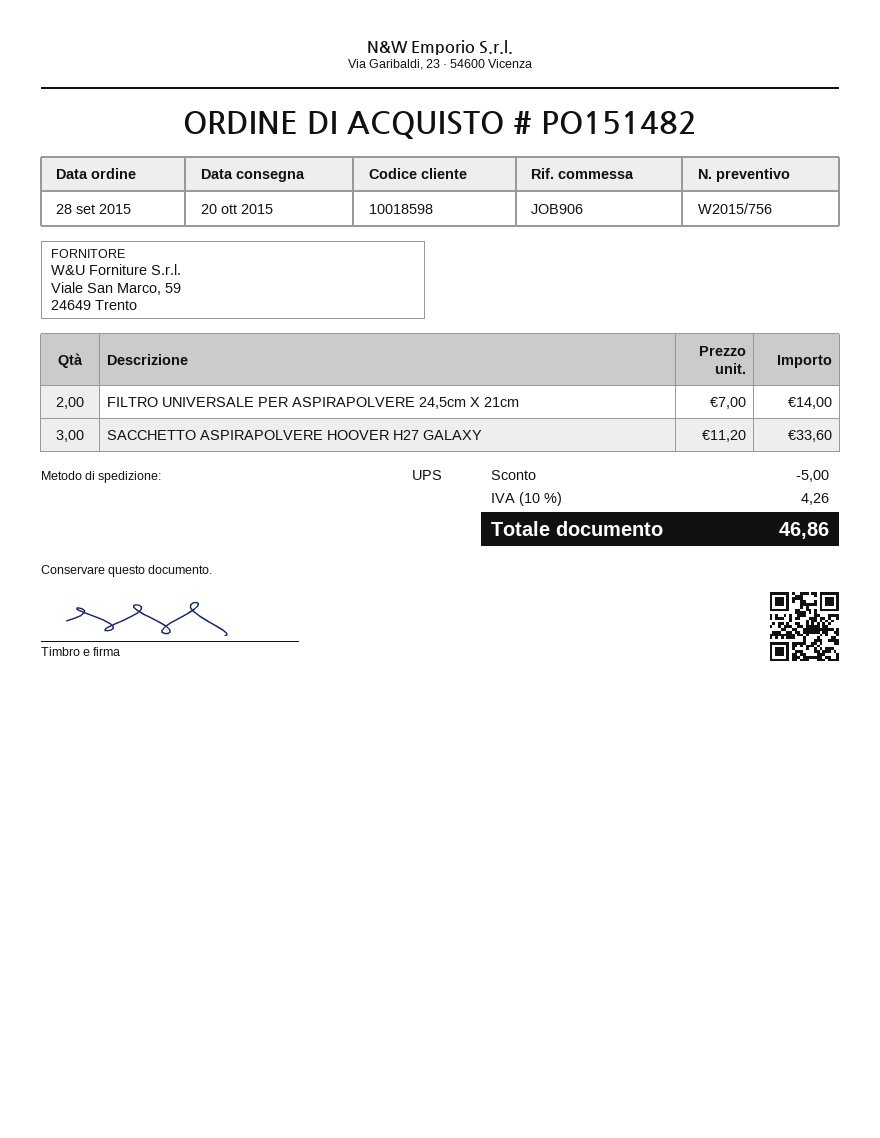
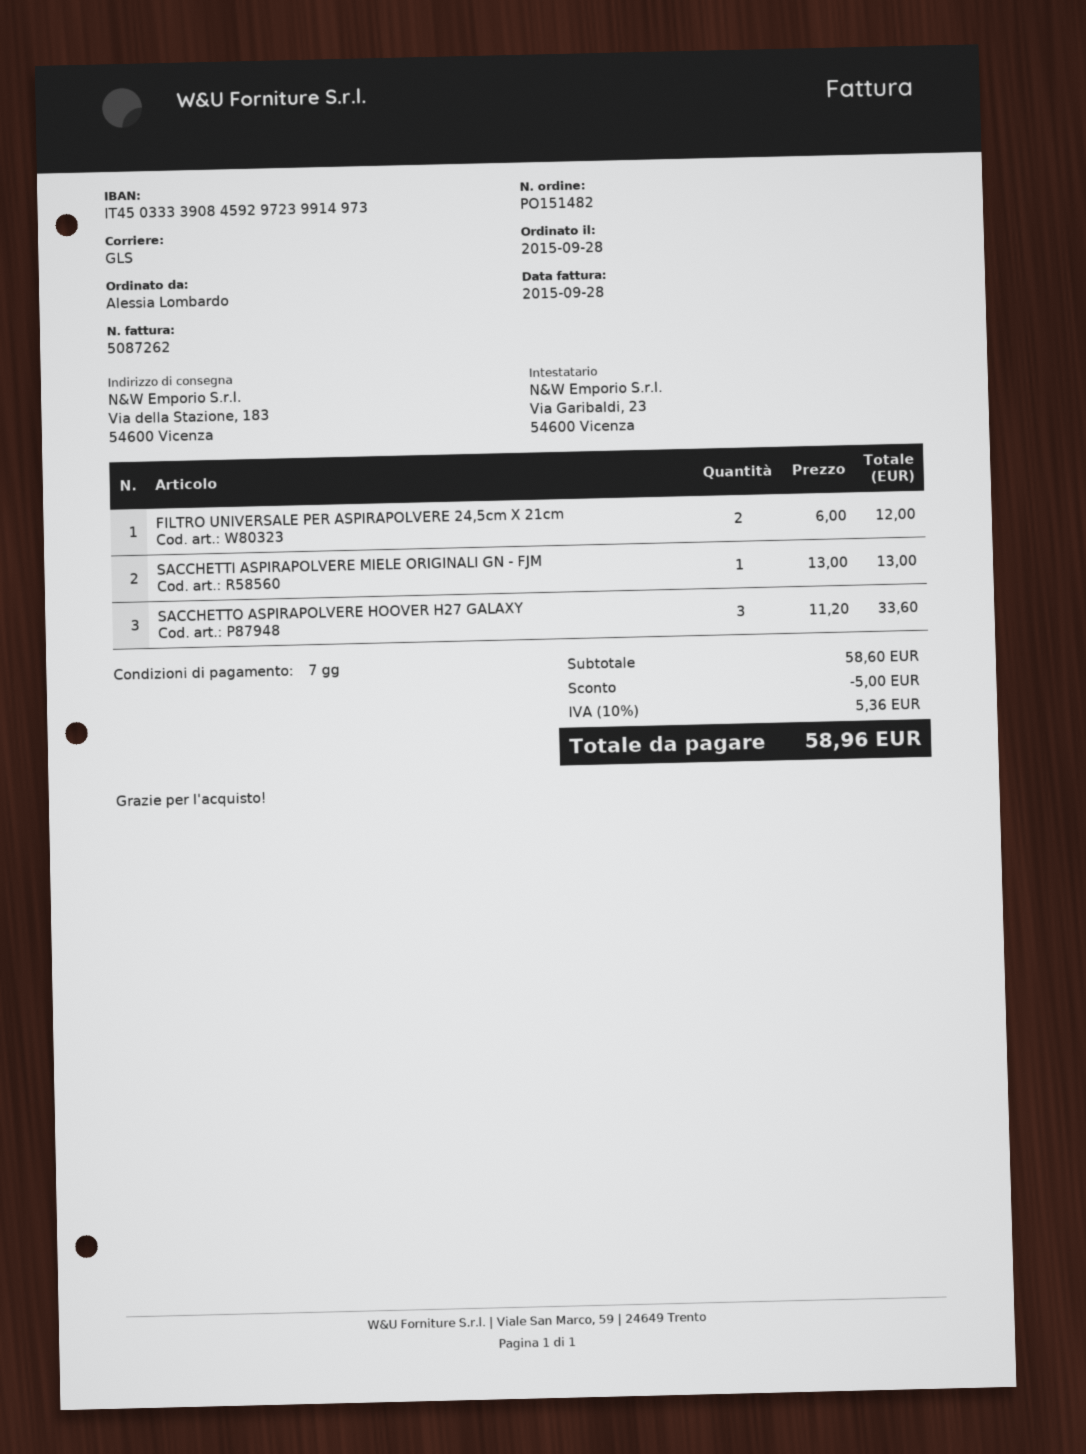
shipping method: UPS -> GLS
FILTRO UNIVERSALE PER ASPIRAPOLVERE 24,5cm X 21cm: 2 x 7.00 = 14.00 -> 2 x 6.00 = 12.00
SACCHETTI ASPIRAPOLVERE MIELE ORIGINALI GN - FJM: none -> 1 x 13.00 = 13.00
tax: 10% = 4.26 -> 10% = 5.36
total: 46.86 -> 58.96

